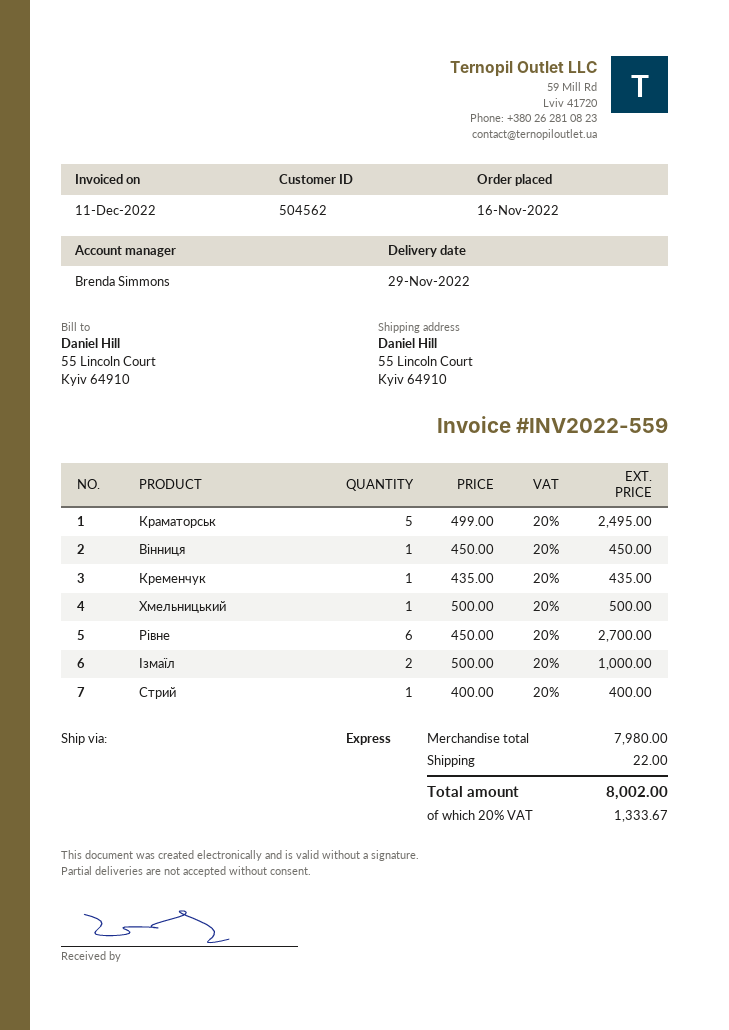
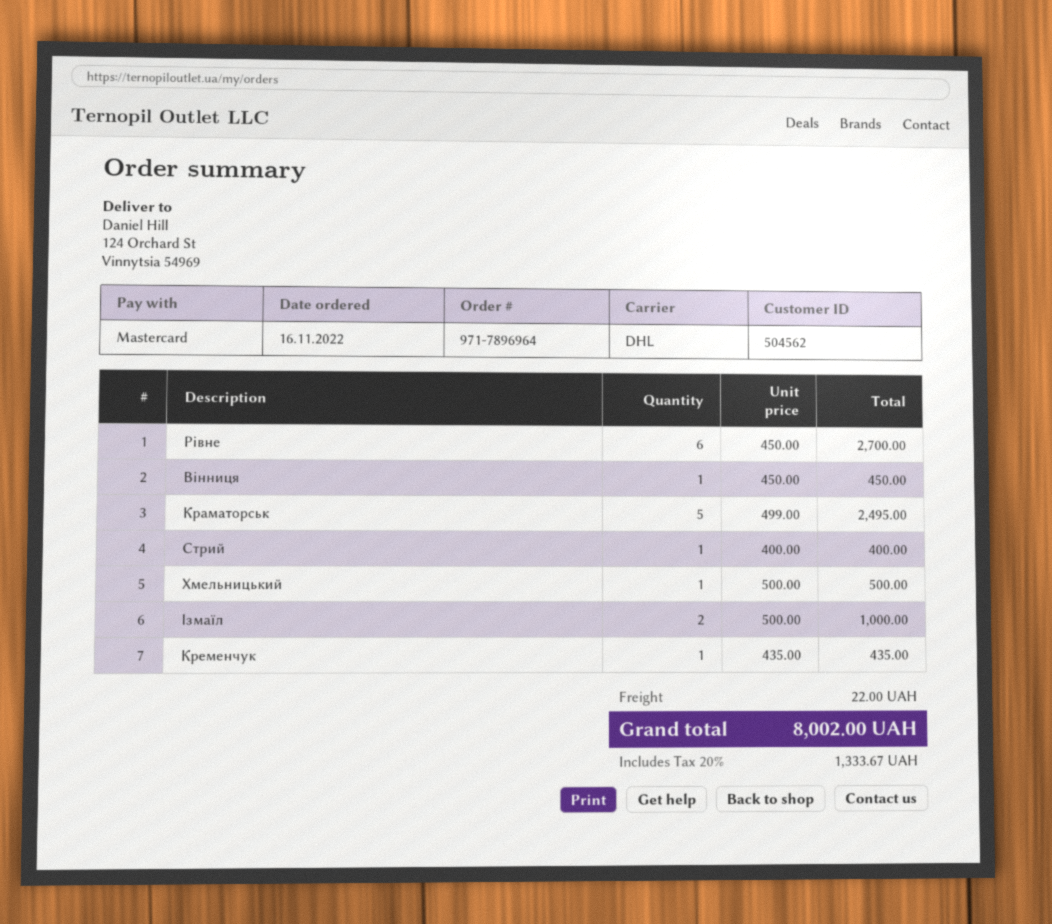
shipping method: express -> DHL
ship to: 55 Lincoln Court, Kyiv 64910 -> 124 Orchard St, Vinnytsia 54969

